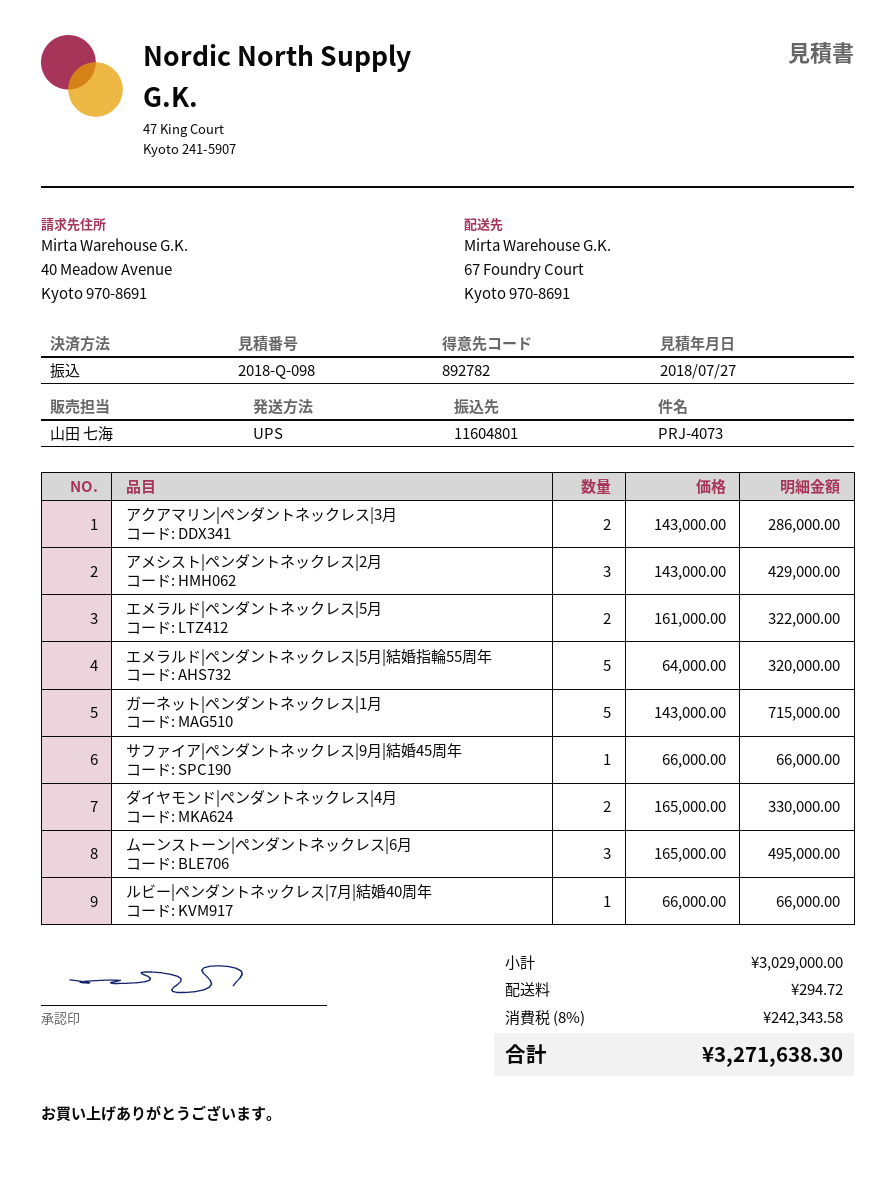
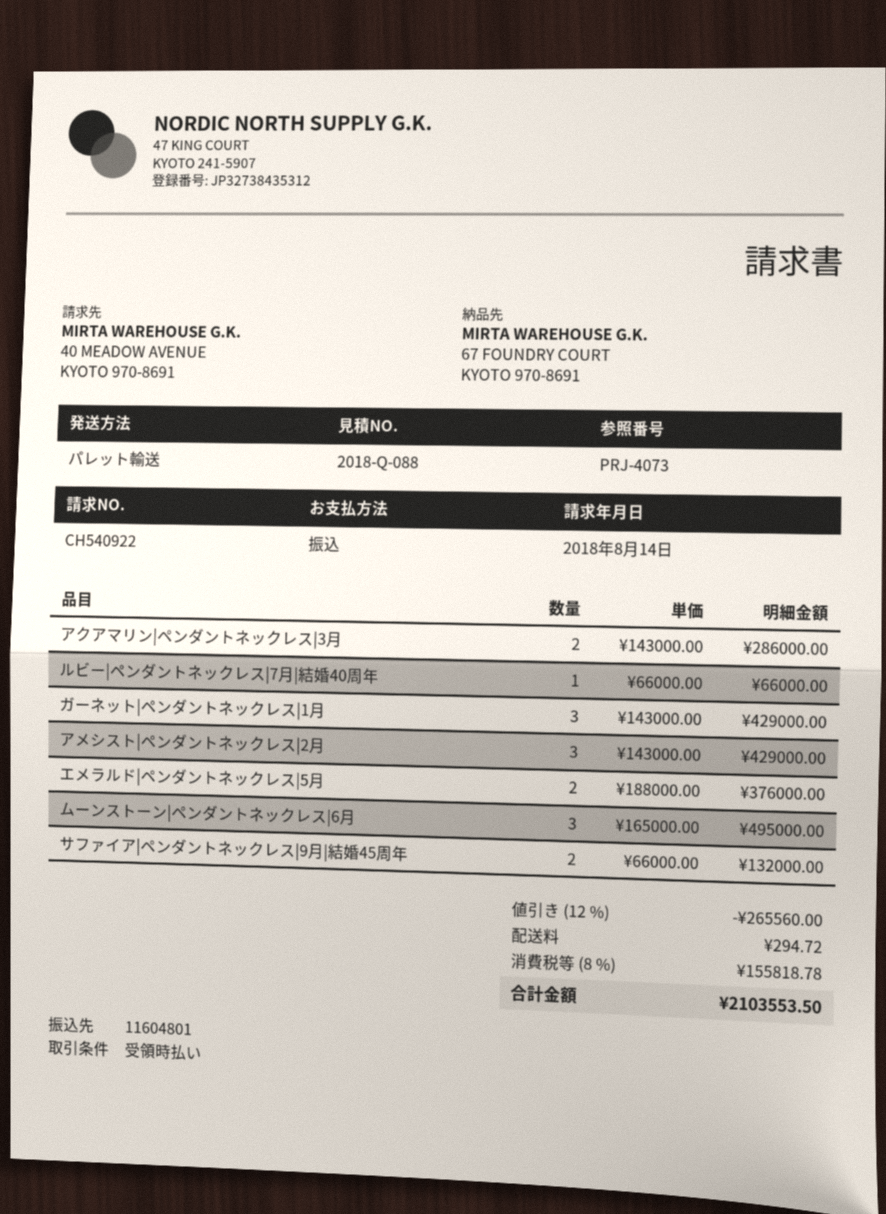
quote number: 2018-Q-098 -> 2018-Q-088
shipping method: UPS -> pallet freight
エメラルド|ペンダントネックレス|5月: 2 x 161000.00 = 322000.00 -> 2 x 188000.00 = 376000.00
エメラルド|ペンダントネックレス|5月|結婚指輪55周年: 5 x 64000.00 = 320000.00 -> none
ガーネット|ペンダントネックレス|1月: 5 x 143000.00 = 715000.00 -> 3 x 143000.00 = 429000.00
サファイア|ペンダントネックレス|9月|結婚45周年: 1 x 66000.00 = 66000.00 -> 2 x 66000.00 = 132000.00
ダイヤモンド|ペンダントネックレス|4月: 2 x 165000.00 = 330000.00 -> none
discount: none -> 12% = 265560.00
tax: 8% = 242343.58 -> 8% = 155818.78
total: 3271638.30 -> 2103553.50

